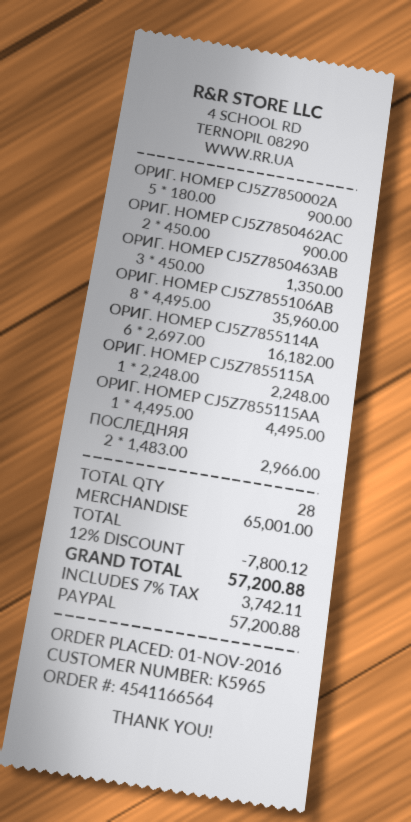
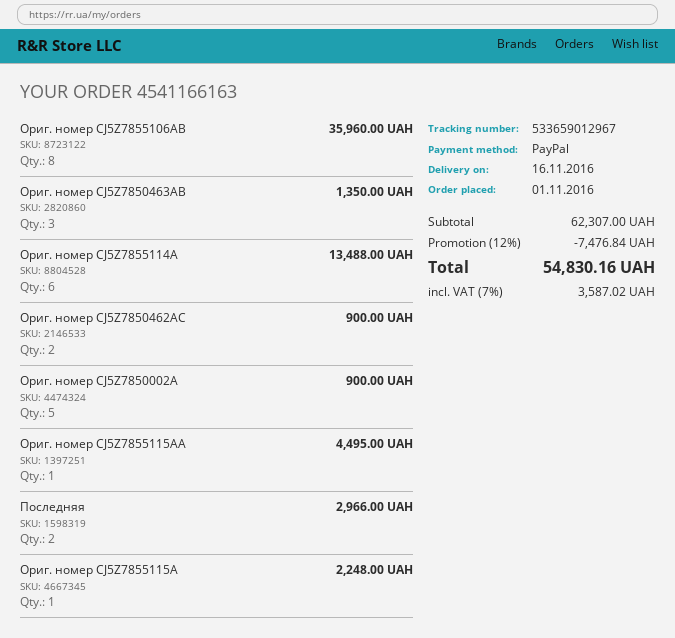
order number: 4541166564 -> 4541166163
ОРИГ. НОМЕР CJ5Z7855114A: 6 for 16182.00 -> 6 for 13488.00
subtotal: 65001.00 -> 62307.00
discount: 12% = 7800.12 -> 12% = 7476.84
tax: 7% = 3742.11 -> 7% = 3587.02
total: 57200.88 -> 54830.16

